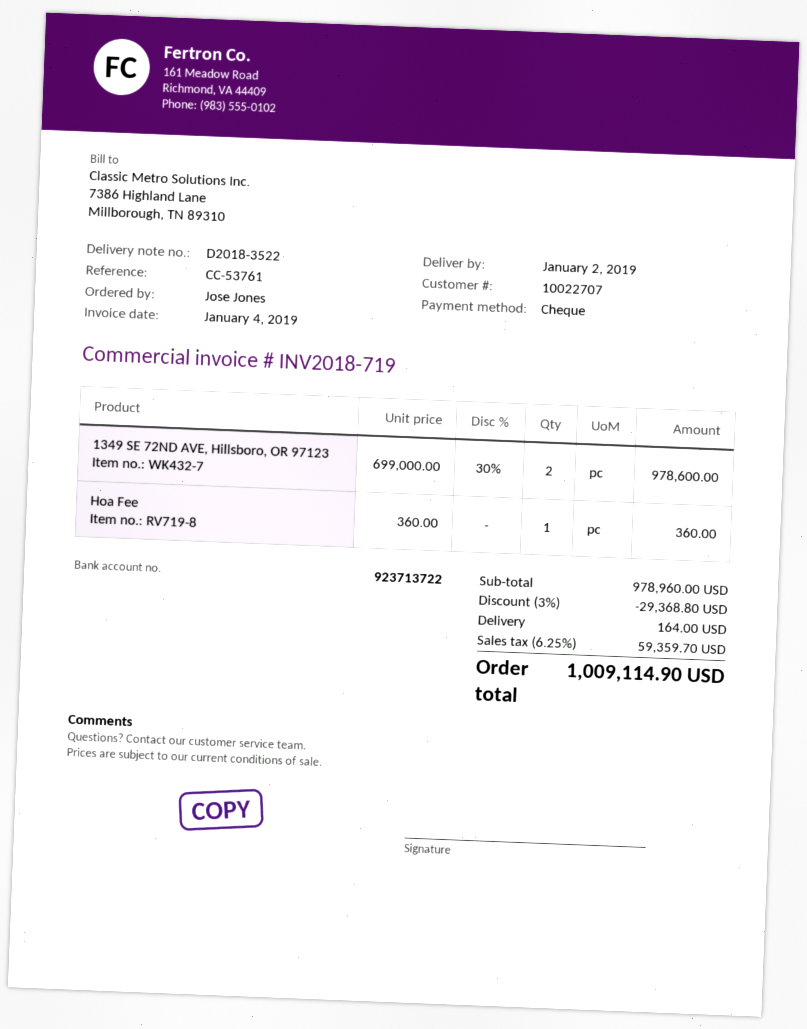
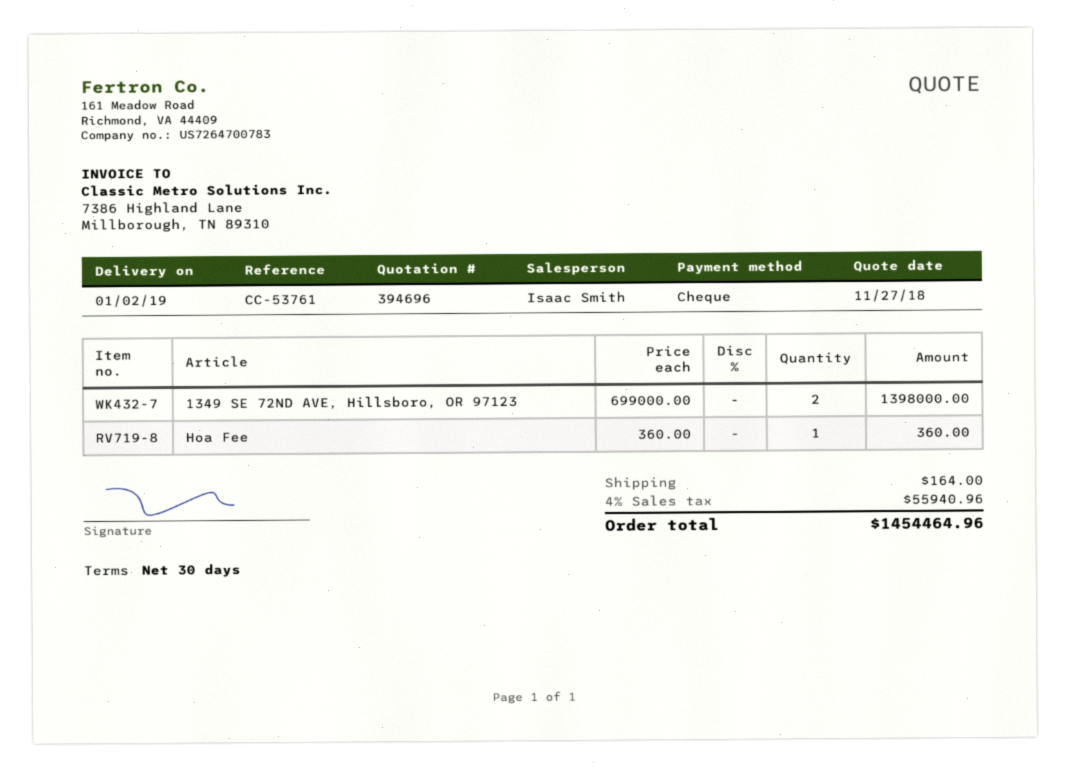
1349 SE 72ND AVE, Hillsboro, OR 97123: 2 x 699000.00 - 30% = 978600.00 -> 2 x 699000.00 = 1398000.00
discount: 3% = 29368.80 -> none
tax: 6.25% = 59359.70 -> 4% = 55940.96
total: 1009114.90 -> 1454464.96

